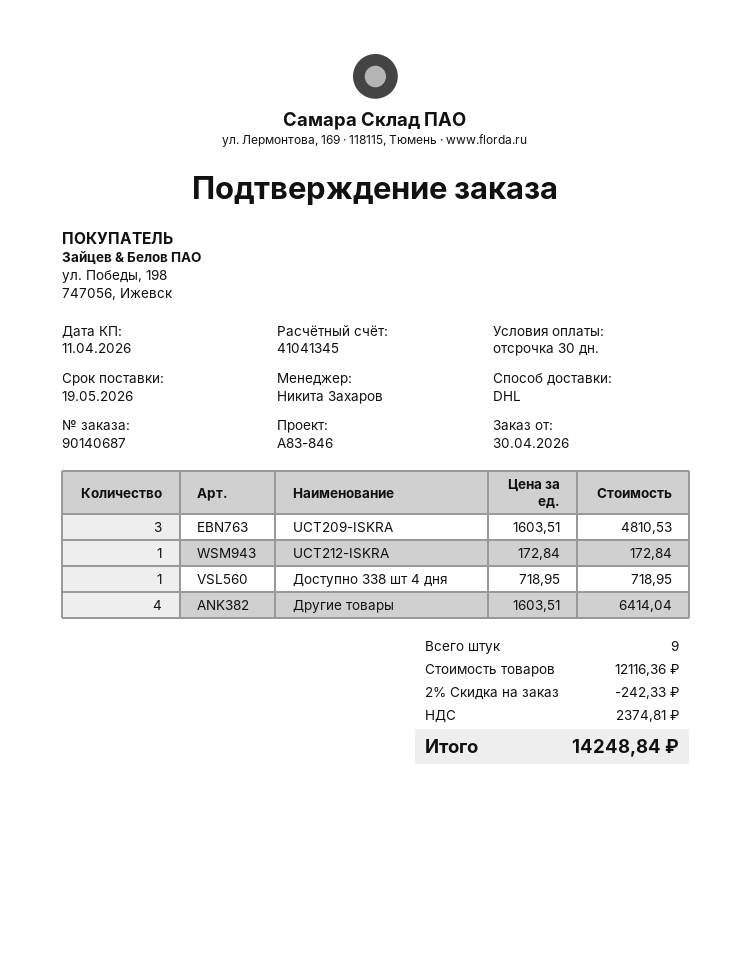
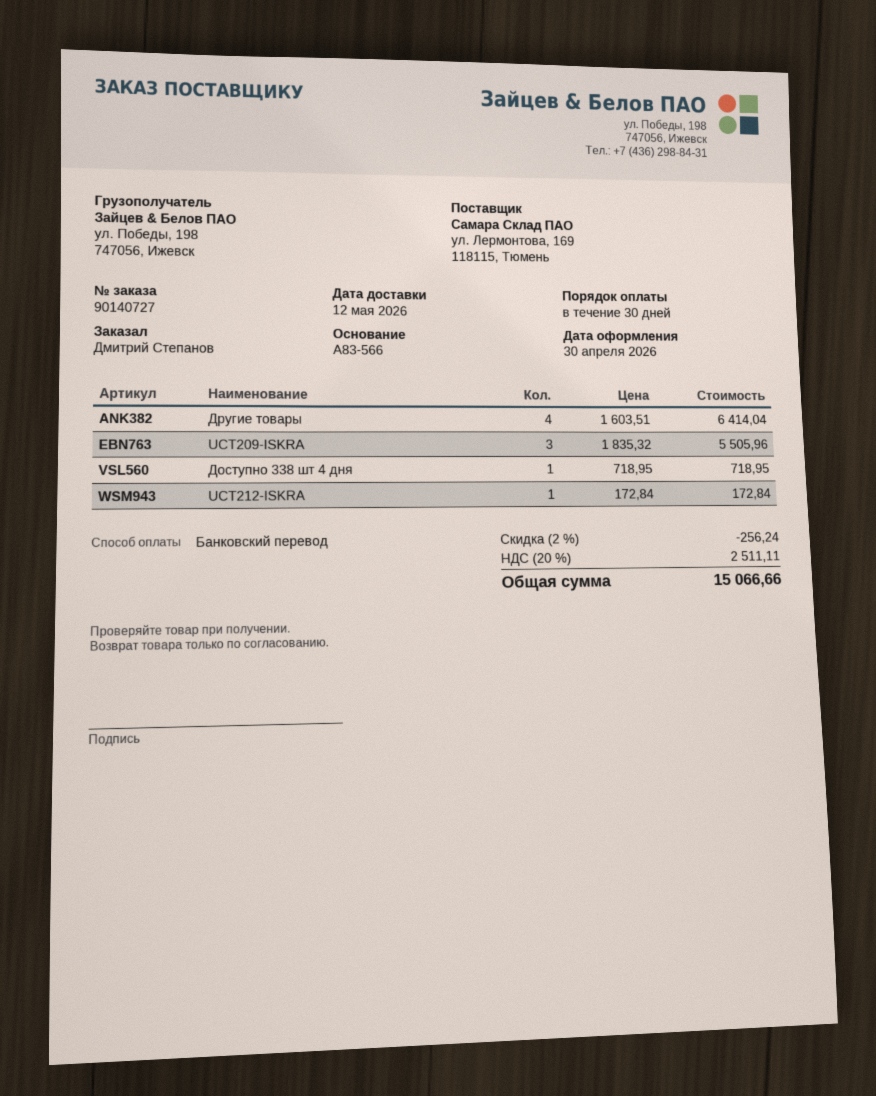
order number: 90140687 -> 90140727
delivery date: 2026-05-19 -> 2026-05-12
reference: A83-846 -> A83-566
UCT209-ISKRA: 3 x 1603.51 = 4810.53 -> 3 x 1835.32 = 5505.96
discount: 2% = 242.33 -> 2% = 256.24
tax: 2374.81 -> 2511.11
total: 14248.84 -> 15066.66

